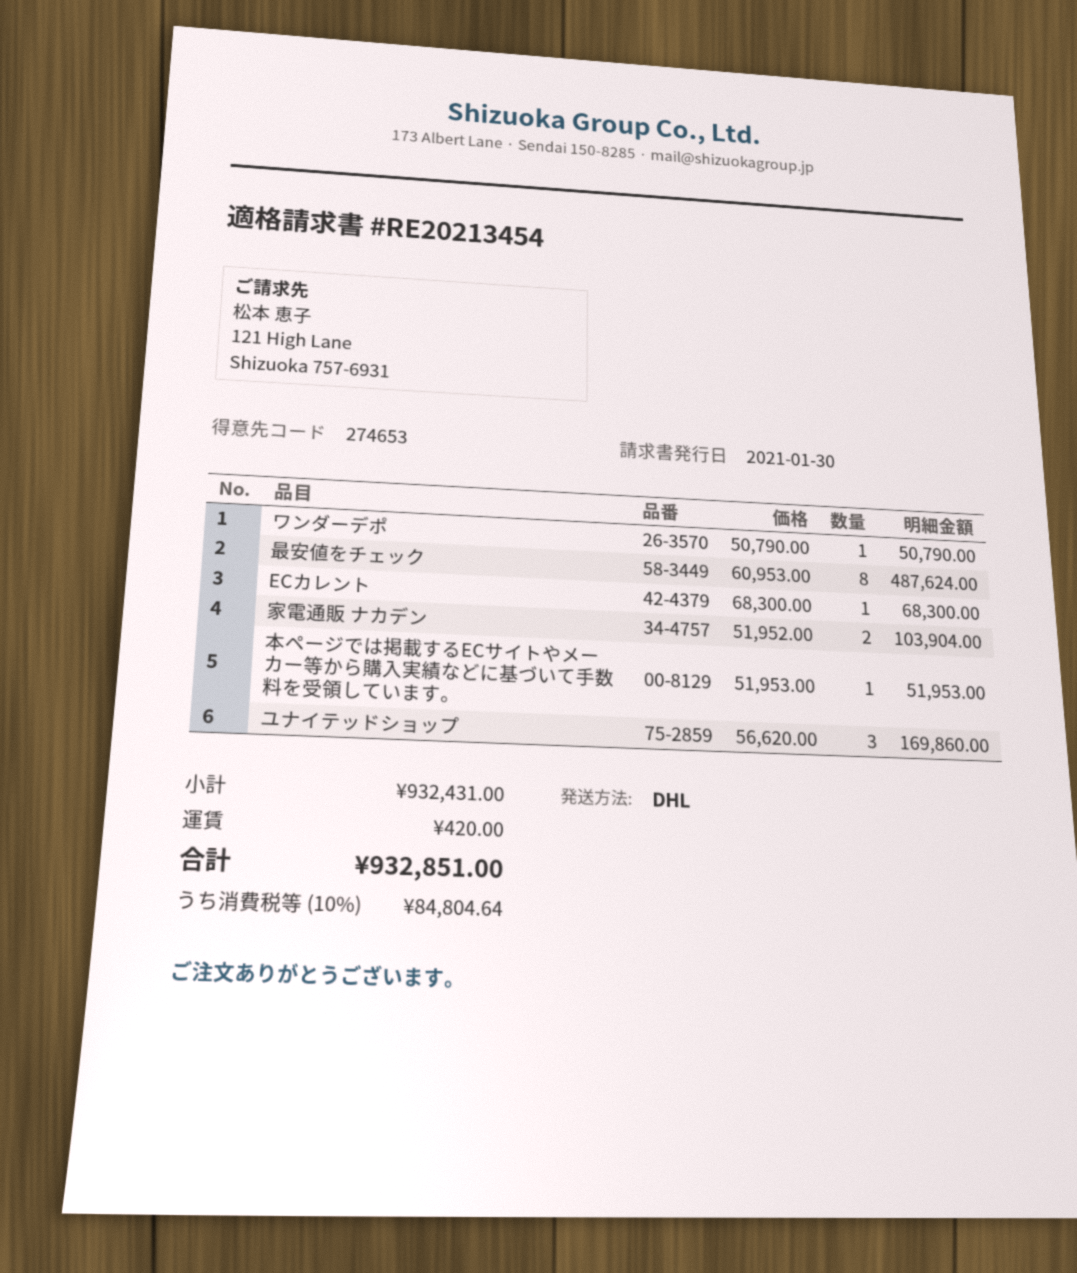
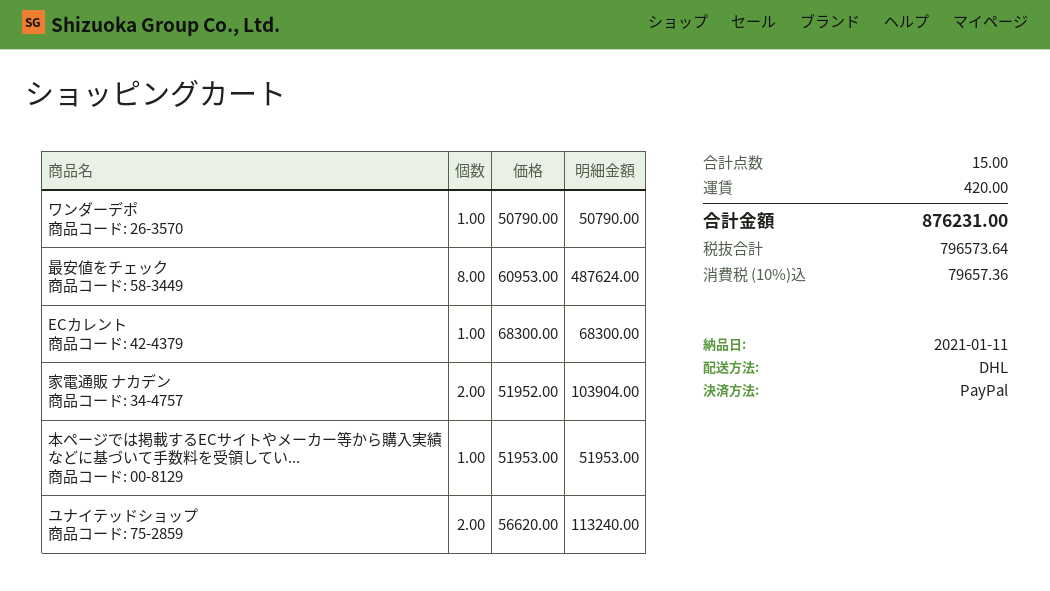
ユナイテッドショップ: 3 x 56620.00 = 169860.00 -> 2 x 56620.00 = 113240.00
tax: 10% = 84804.64 -> 10% = 79657.36
total: 932851.00 -> 876231.00

